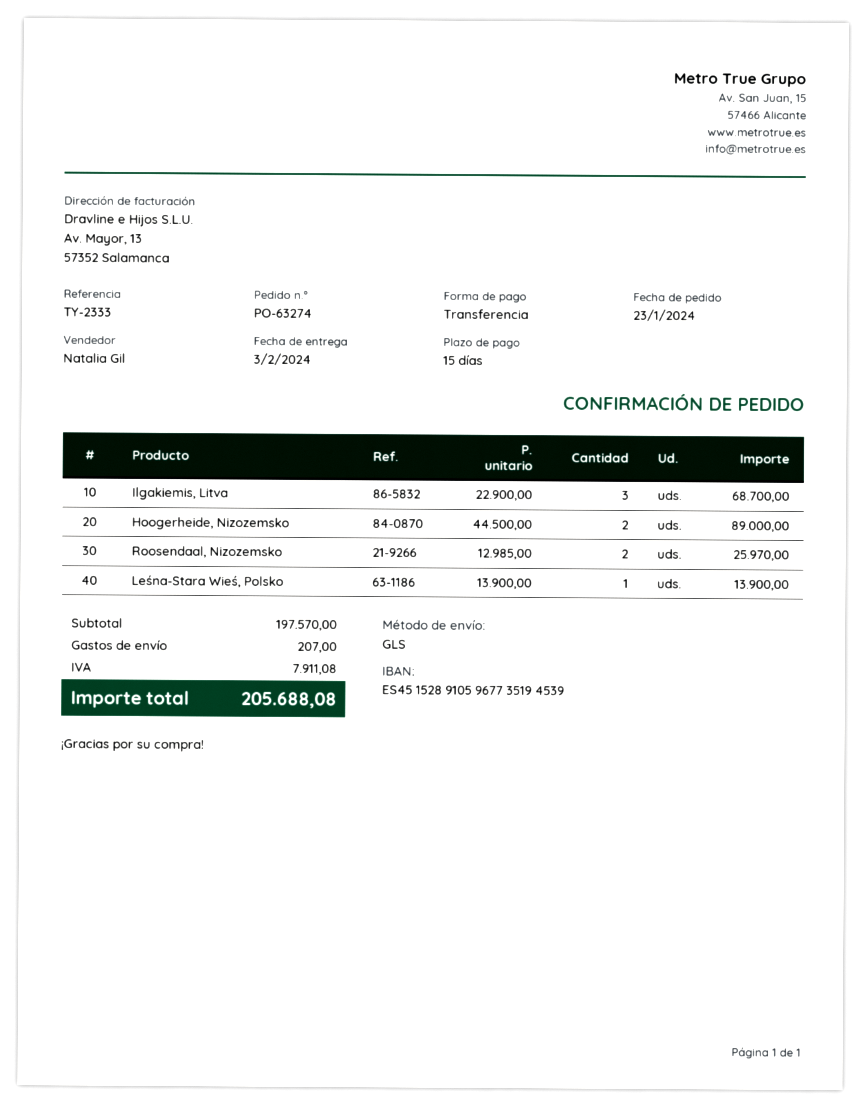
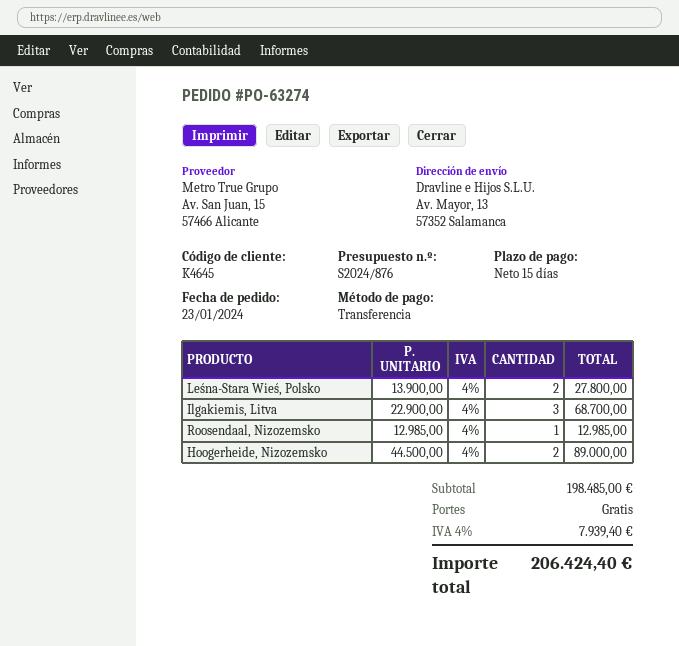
Roosendaal, Nizozemsko: 2 x 12985.00 = 25970.00 -> 1 x 12985.00 = 12985.00
Leśna-Stara Wieś, Polsko: 1 x 13900.00 = 13900.00 -> 2 x 13900.00 = 27800.00
subtotal: 197570.00 -> 198485.00
shipping: 207.00 -> 0.00
tax: 7911.08 -> 7939.40
total: 205688.08 -> 206424.40

